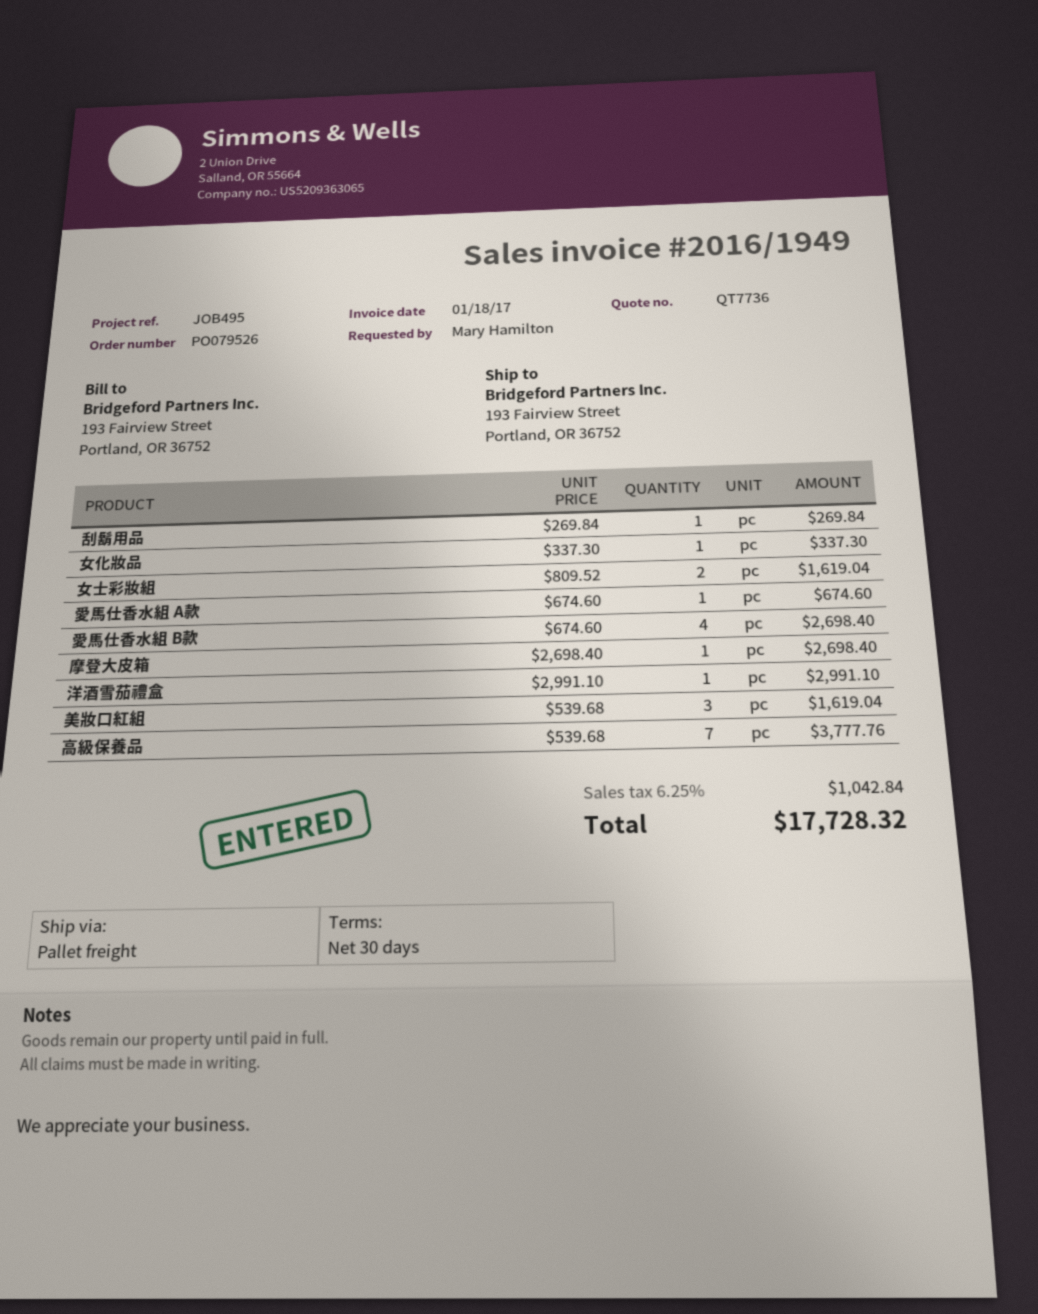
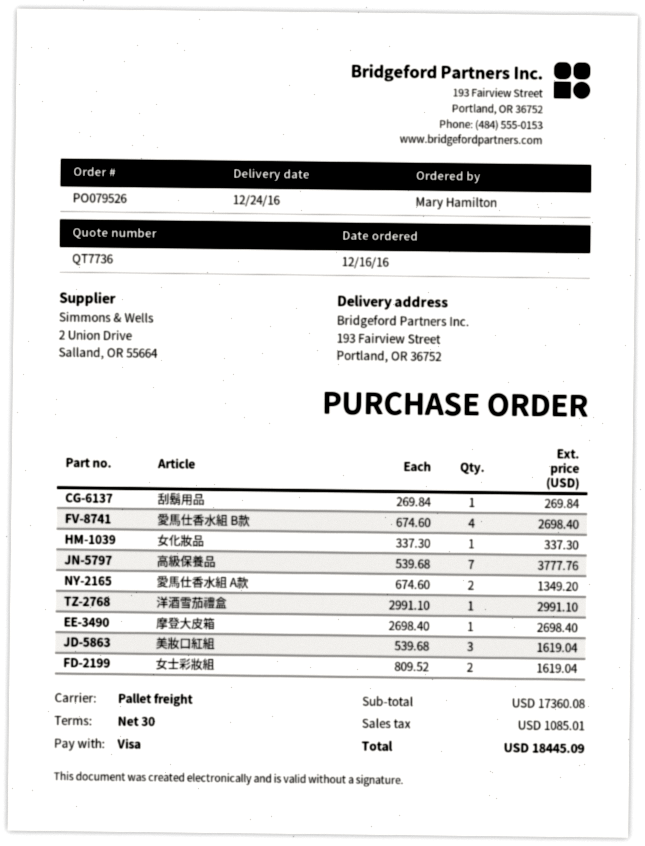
愛馬仕香水組 A款: 1 x 674.60 = 674.60 -> 2 x 674.60 = 1349.20
tax: 1042.84 -> 1085.01
total: 17728.32 -> 18445.09

